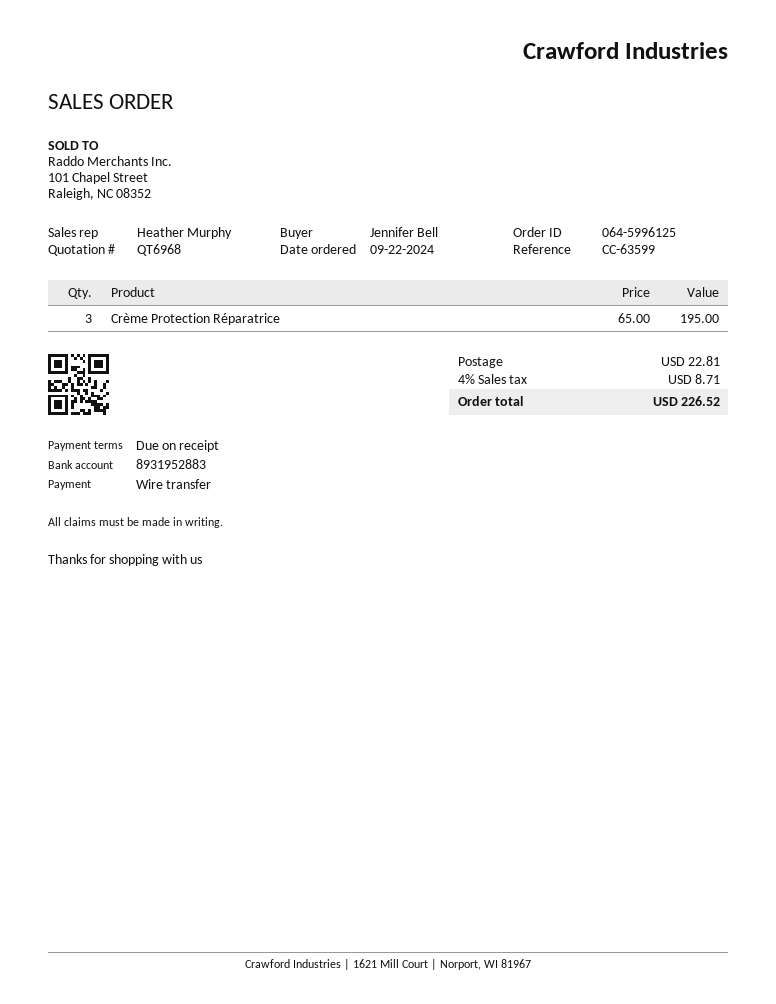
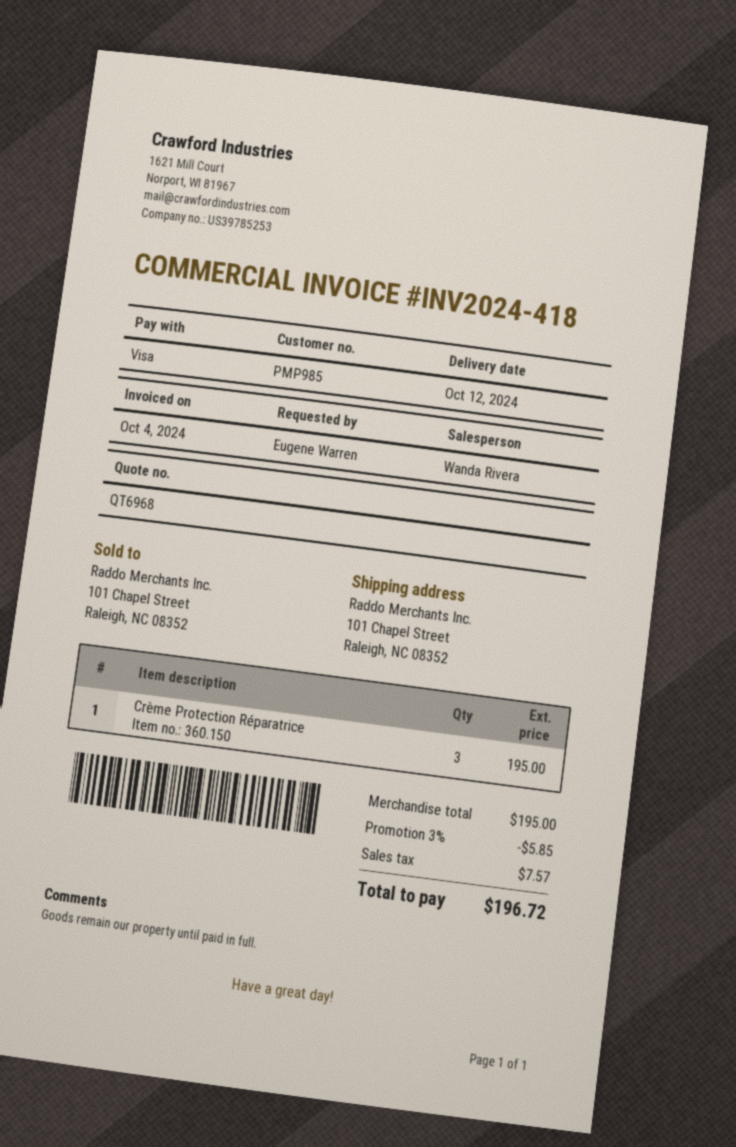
ordered by: Jennifer Bell -> Eugene Warren
sales rep: Heather Murphy -> Wanda Rivera
payment method: bank transfer -> Visa
discount: none -> 3% = 5.85
shipping: 22.81 -> none
tax: 8.71 -> 7.57
total: 226.52 -> 196.72

